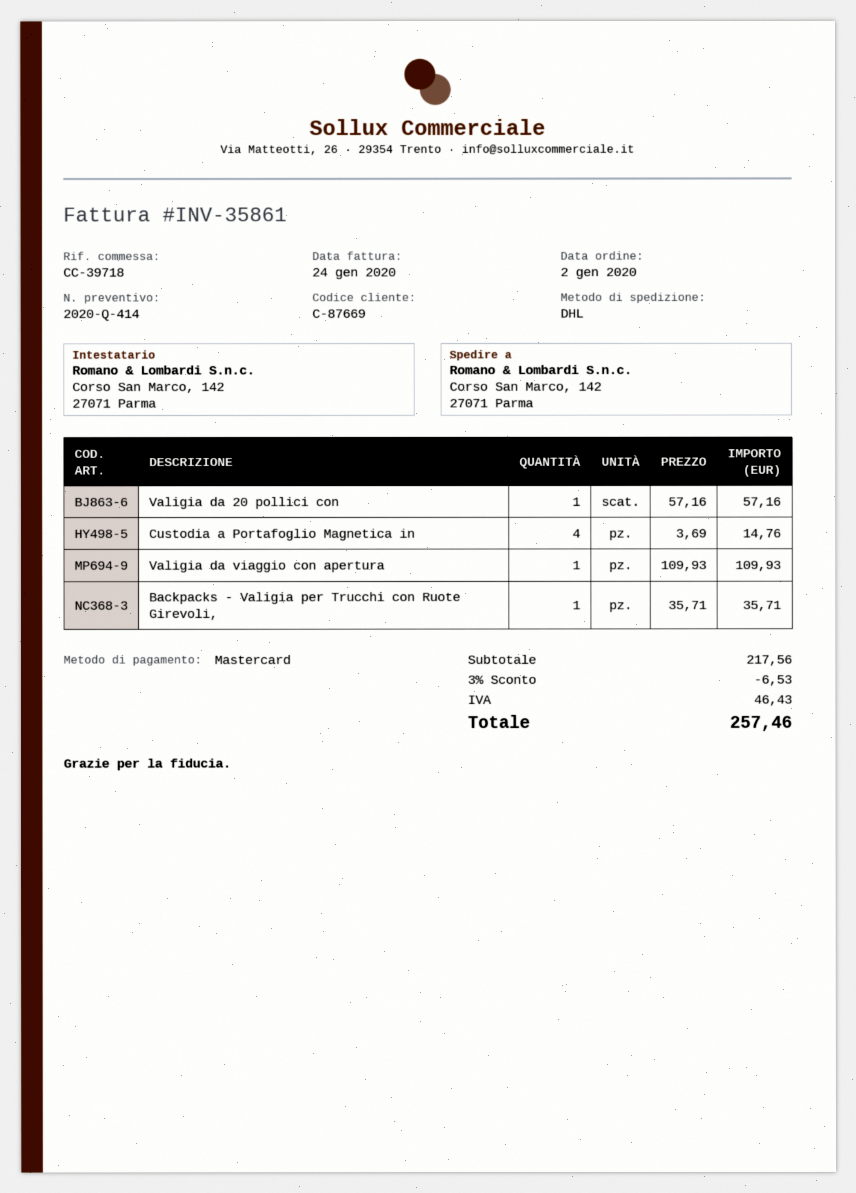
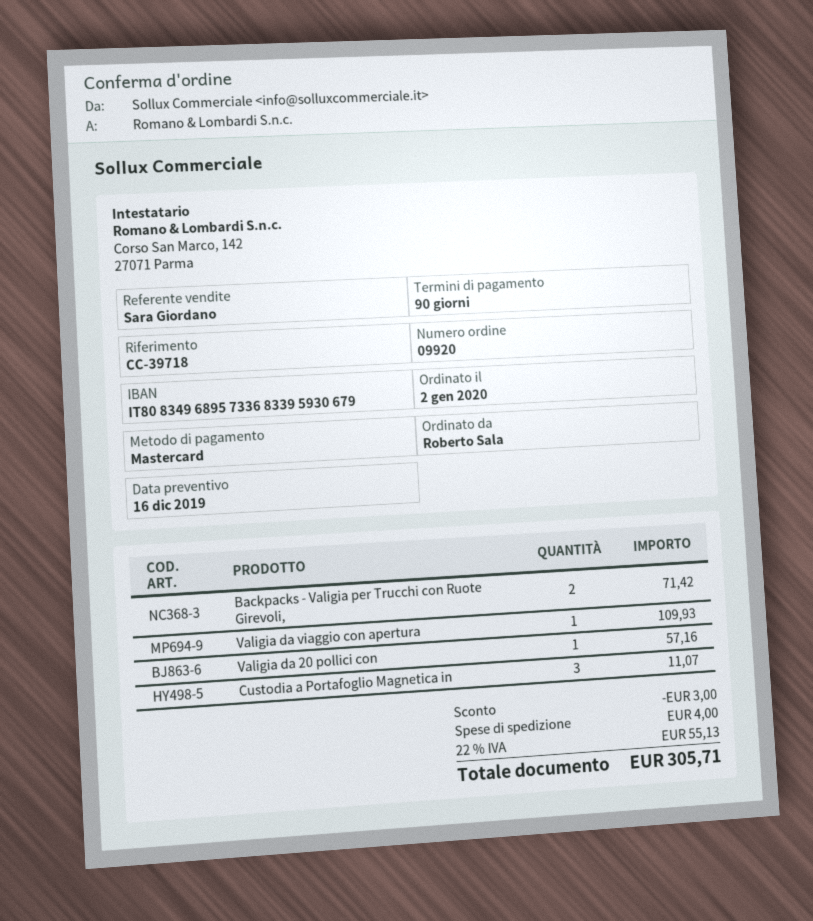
Custodia a Portafoglio Magnetica in: 4 for 14.76 -> 3 for 11.07
Backpacks - Valigia per Trucchi con Ruote Girevoli,: 1 for 35.71 -> 2 for 71.42
discount: 6.53 -> 3.00
shipping: none -> 4.00
tax: 46.43 -> 55.13
total: 257.46 -> 305.71

